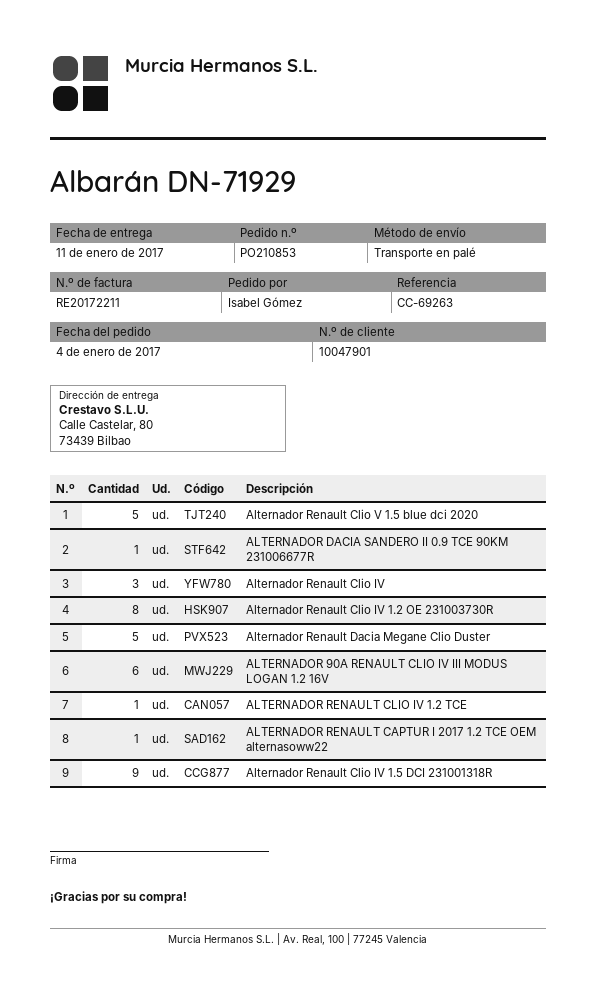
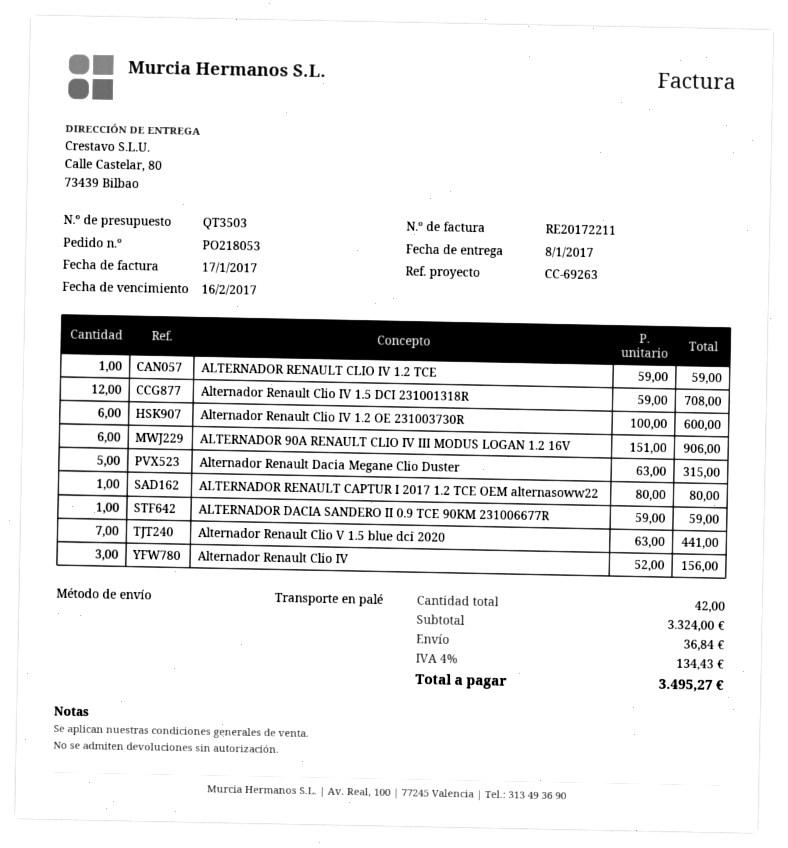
order number: PO210853 -> PO218053
delivery date: 2017-01-11 -> 2017-01-08
Alternador Renault Clio V 1.5 blue dci 2020: 5 -> 7
Alternador Renault Clio IV 1.2 OE 231003730R: 8 -> 6
Alternador Renault Clio IV 1.5 DCI 231001318R: 9 -> 12

